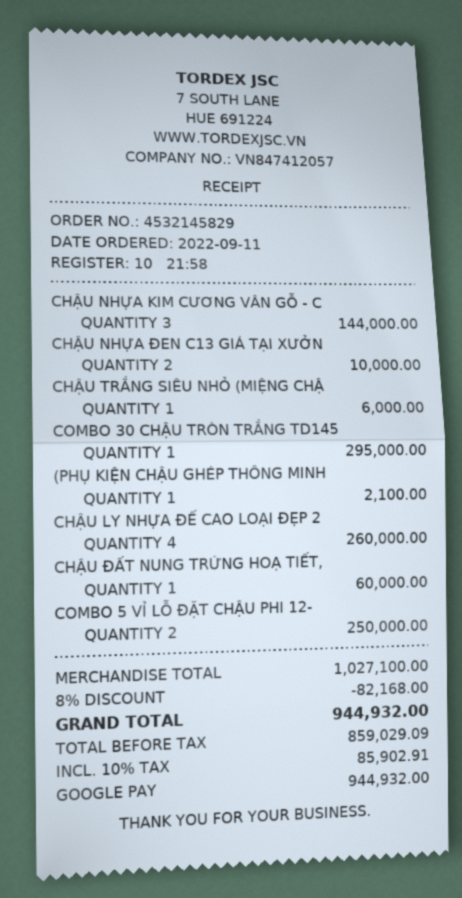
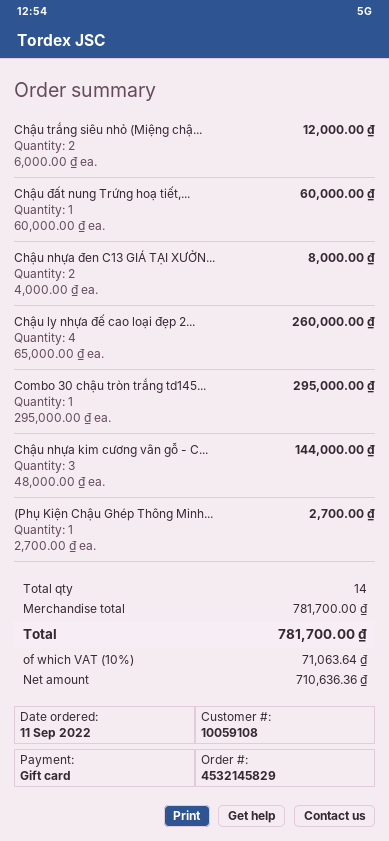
payment method: Google Pay -> gift card
CHẬU NHỰA ĐEN C13 GIÁ TẠI XƯỞN: 2 for 10000.00 -> 2 for 8000.00
CHẬU TRẮNG SIÊU NHỎ (MIỆNG CHẬ: 1 for 6000.00 -> 2 for 12000.00
(PHỤ KIỆN CHẬU GHÉP THÔNG MINH: 1 for 2100.00 -> 1 for 2700.00
COMBO 5 VỈ LỖ ĐẶT CHẬU PHI 12-: 2 for 250000.00 -> none
subtotal: 1027100.00 -> 781700.00
discount: 8% = 82168.00 -> none
net: 859029.09 -> 710636.36
tax: 10% = 85902.91 -> 10% = 71063.64
total: 944932.00 -> 781700.00

